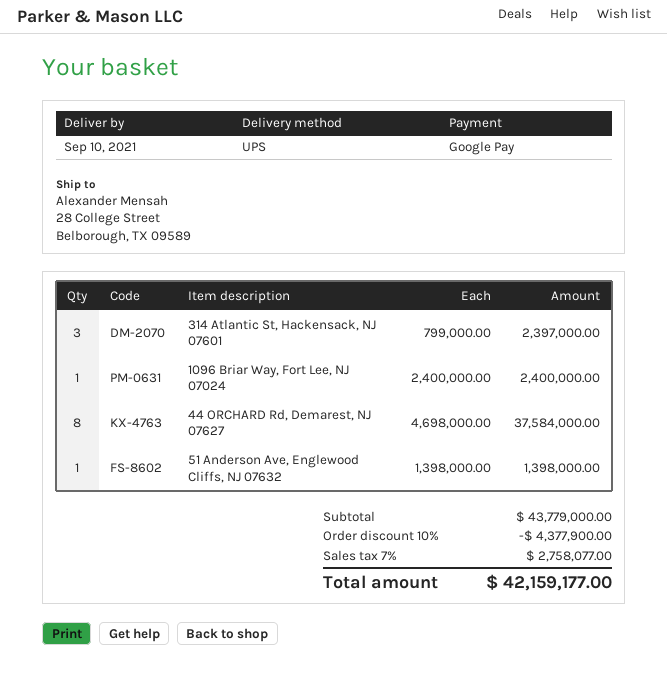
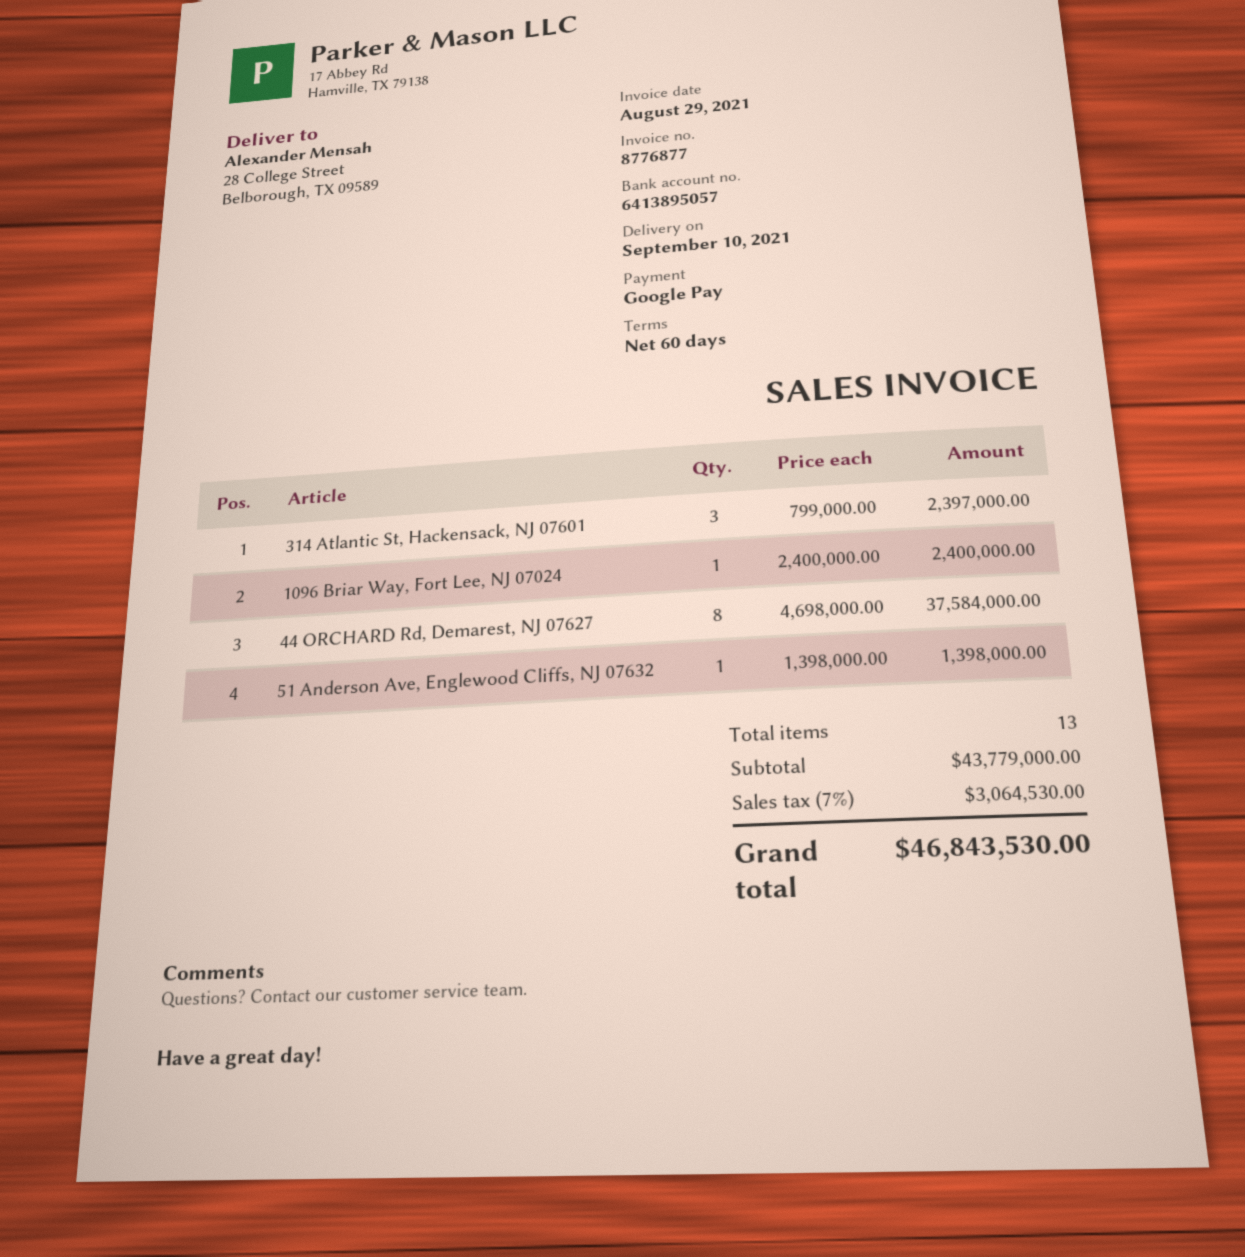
discount: 10% = 4377900.00 -> none
tax: 7% = 2758077.00 -> 7% = 3064530.00
total: 42159177.00 -> 46843530.00

